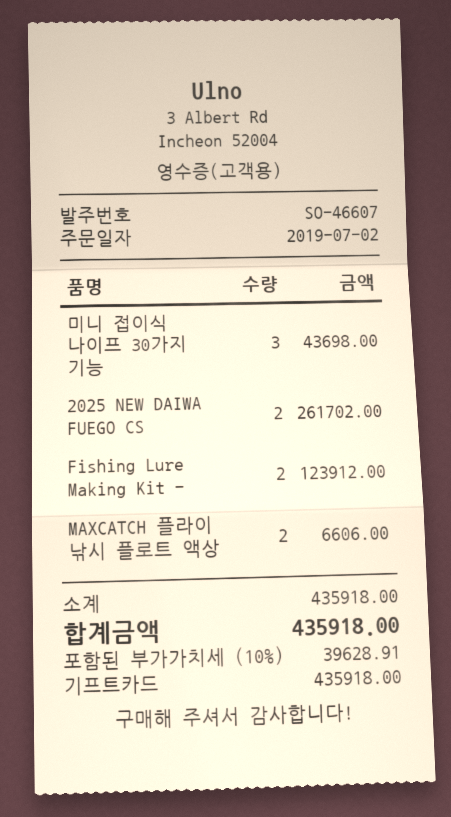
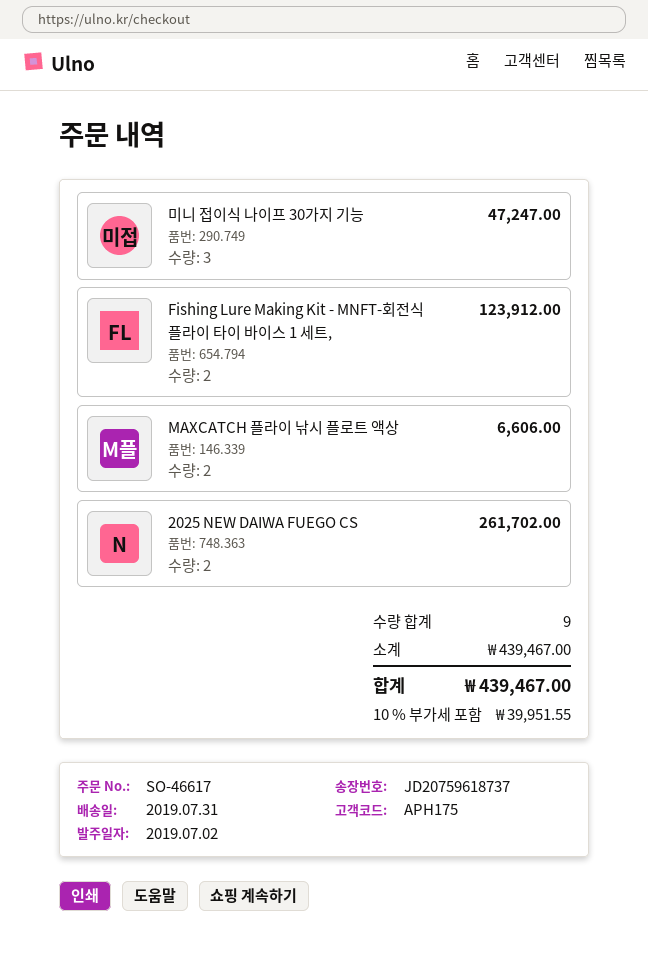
order number: SO-46607 -> SO-46617
미니 접이식 나이프 30가지 기능: 3 for 43698.00 -> 3 for 47247.00
subtotal: 435918.00 -> 439467.00
tax: 10% = 39628.91 -> 10% = 39951.55
total: 435918.00 -> 439467.00

